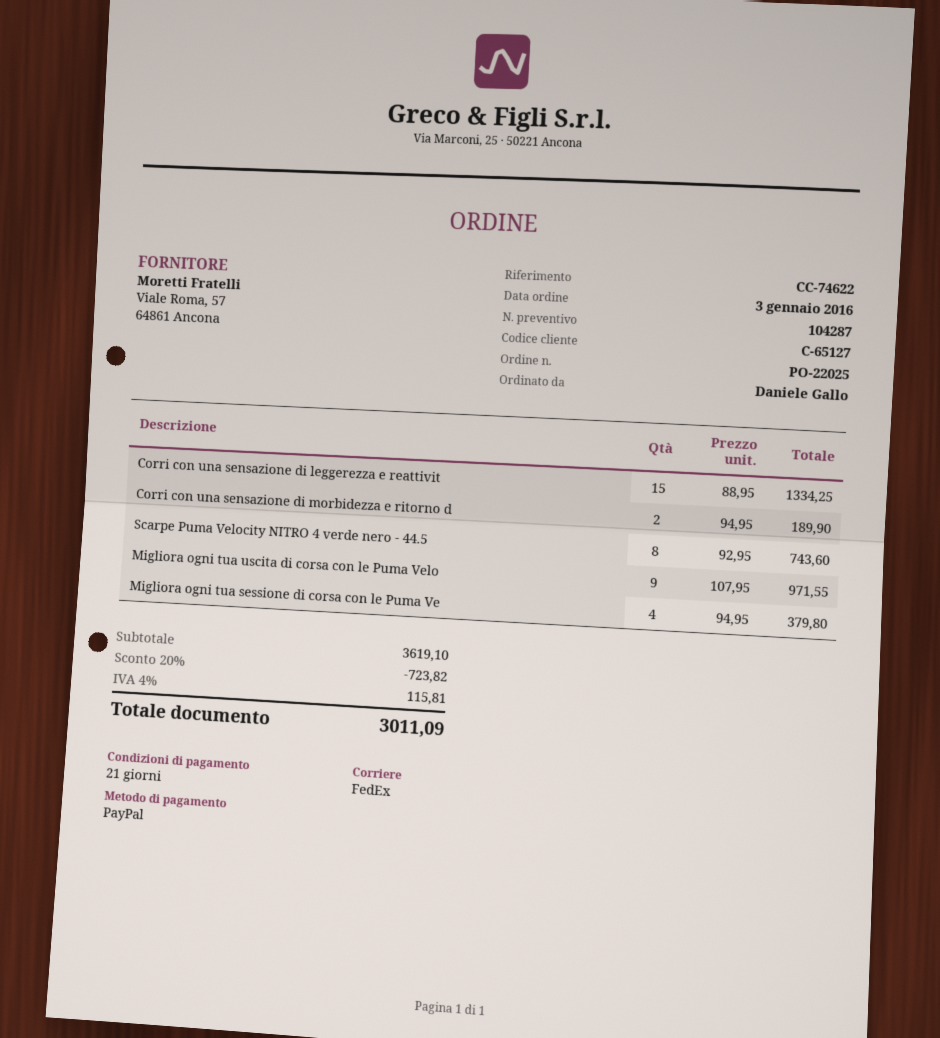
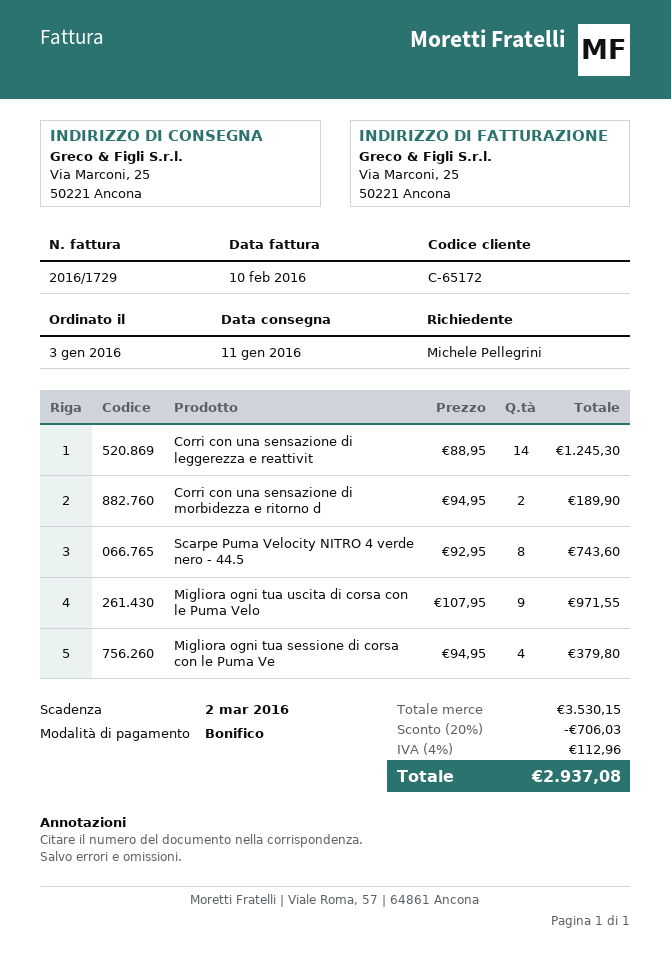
customer number: C-65127 -> C-65172
ordered by: Daniele Gallo -> Michele Pellegrini
payment method: PayPal -> bank transfer
Corri con una sensazione di leggerezza e reattivit: 15 x 88.95 = 1334.25 -> 14 x 88.95 = 1245.30
subtotal: 3619.10 -> 3530.15
discount: 20% = 723.82 -> 20% = 706.03
tax: 4% = 115.81 -> 4% = 112.96
total: 3011.09 -> 2937.08

